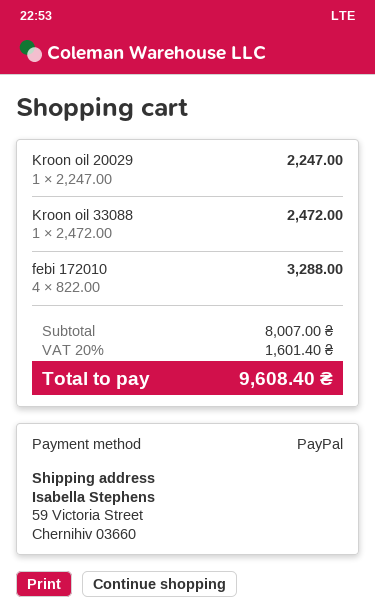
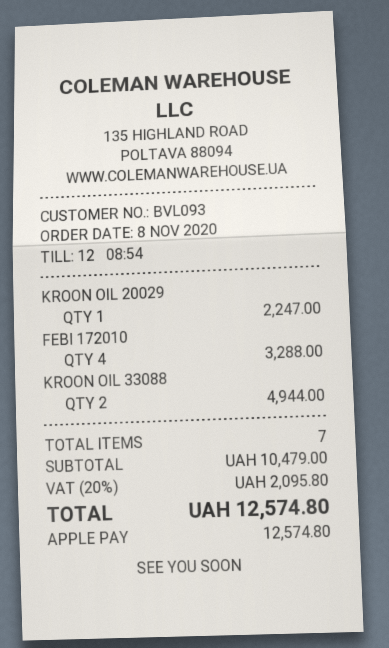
payment method: PayPal -> Apple Pay
Kroon oil 33088: 1 for 2472.00 -> 2 for 4944.00
subtotal: 8007.00 -> 10479.00
tax: 20% = 1601.40 -> 20% = 2095.80
total: 9608.40 -> 12574.80

